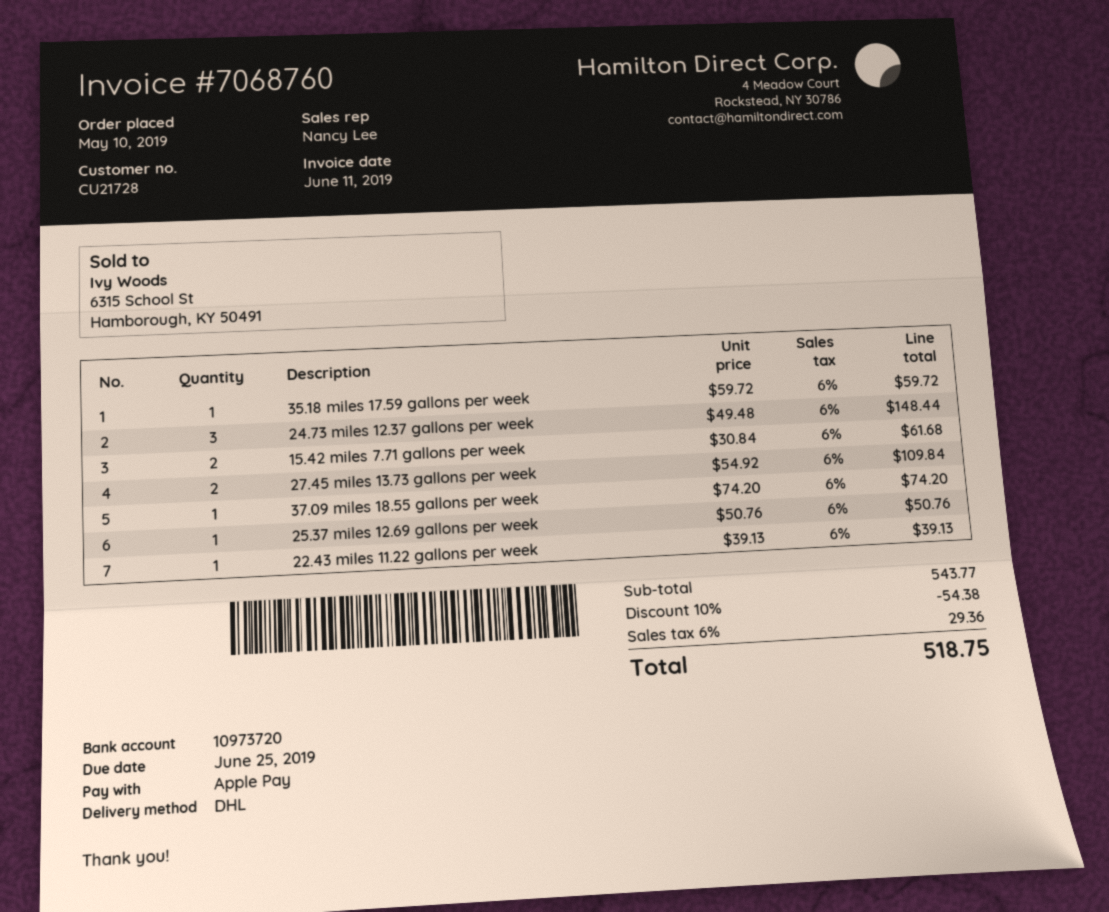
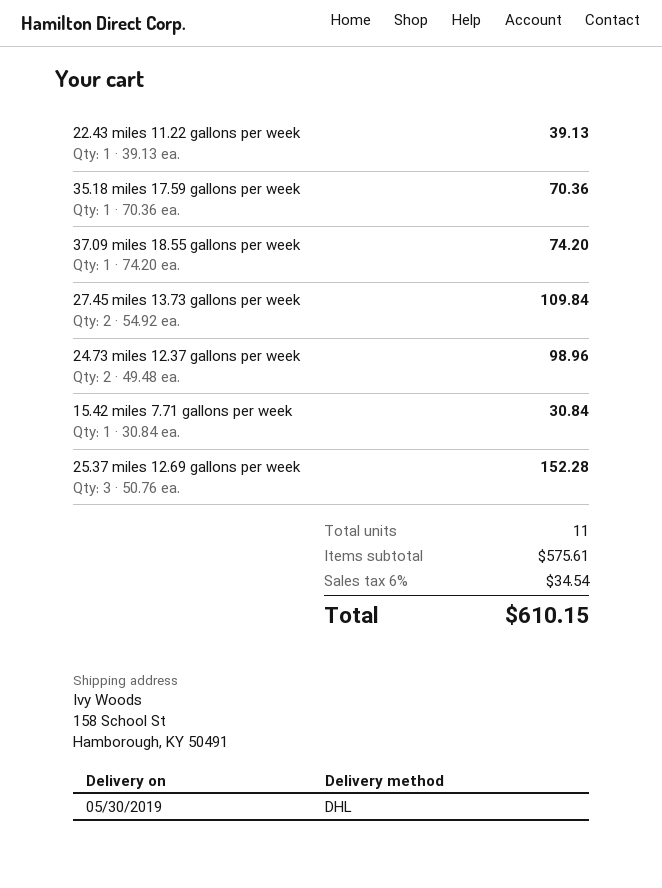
35.18 miles 17.59 gallons per week: 1 x 59.72 = 59.72 -> 1 x 70.36 = 70.36
24.73 miles 12.37 gallons per week: 3 x 49.48 = 148.44 -> 2 x 49.48 = 98.96
15.42 miles 7.71 gallons per week: 2 x 30.84 = 61.68 -> 1 x 30.84 = 30.84
25.37 miles 12.69 gallons per week: 1 x 50.76 = 50.76 -> 3 x 50.76 = 152.28
subtotal: 543.77 -> 575.61
discount: 10% = 54.38 -> none
tax: 6% = 29.36 -> 6% = 34.54
total: 518.75 -> 610.15

